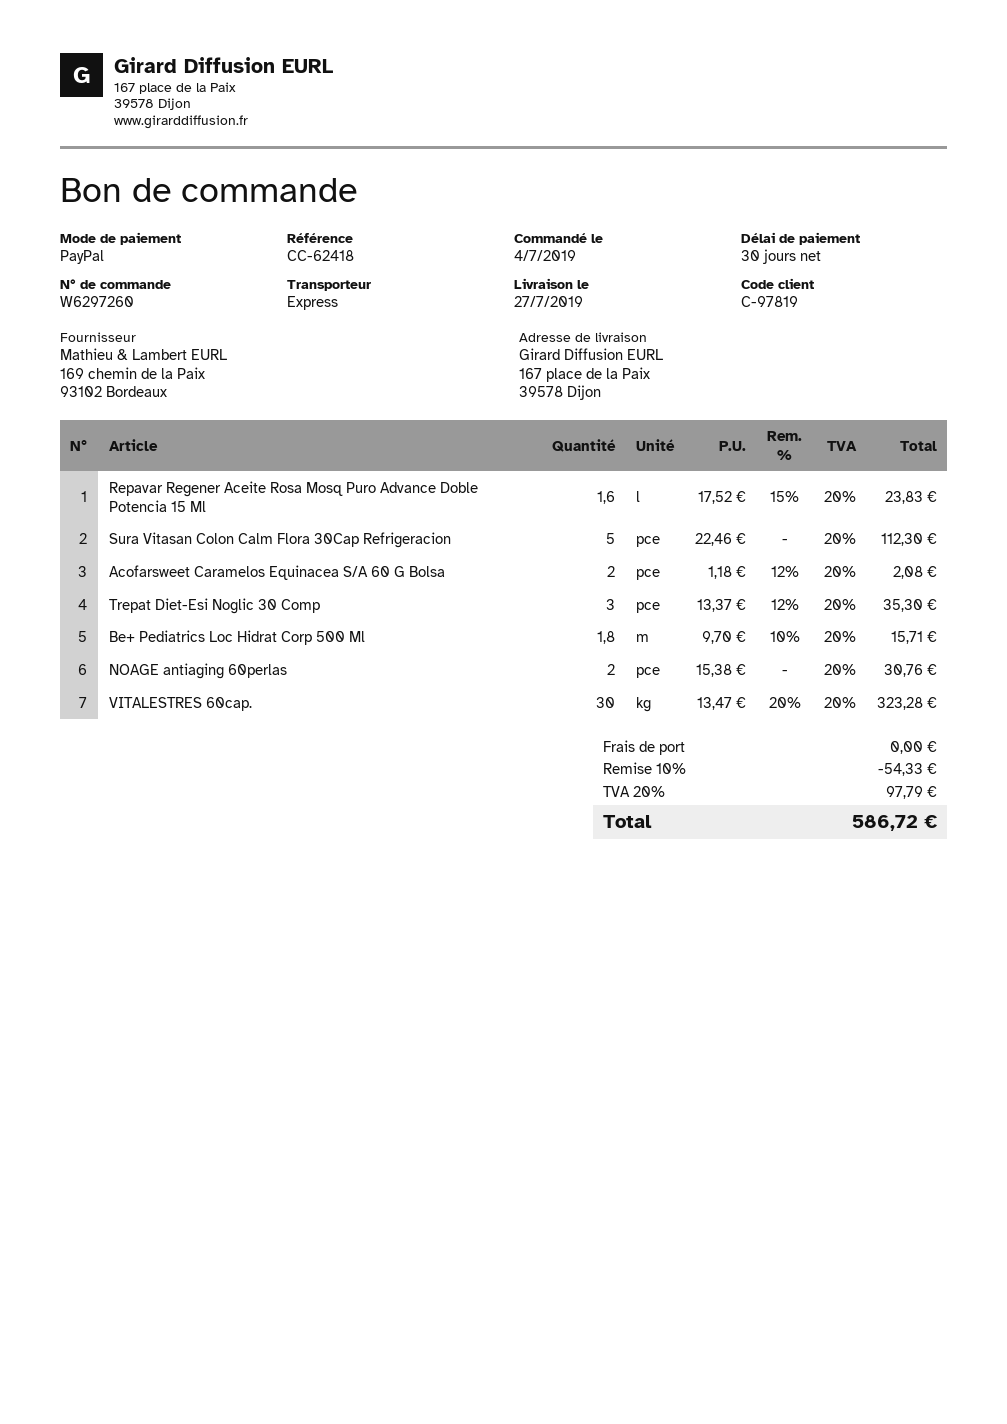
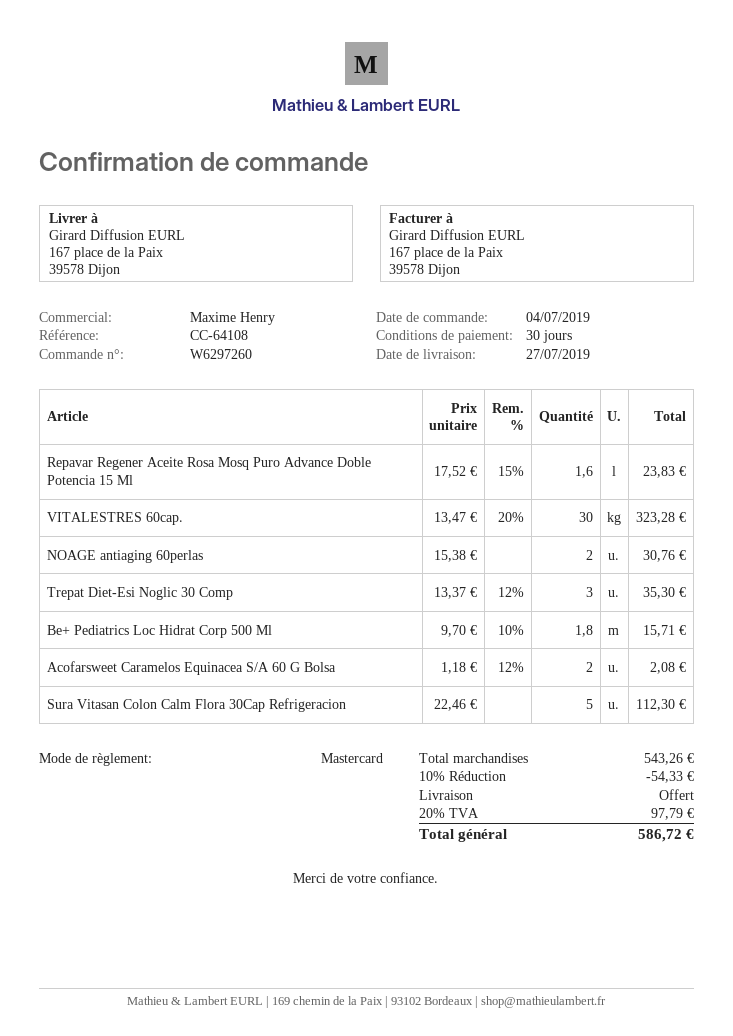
reference: CC-62418 -> CC-64108
payment method: PayPal -> Mastercard

